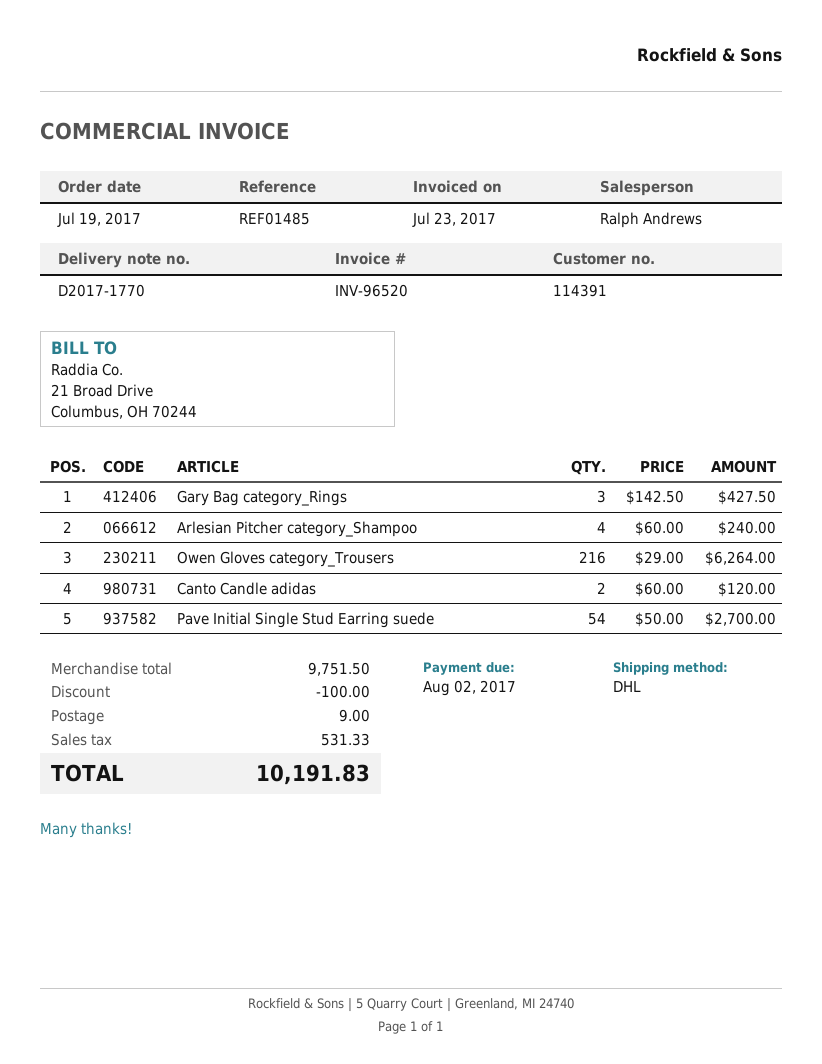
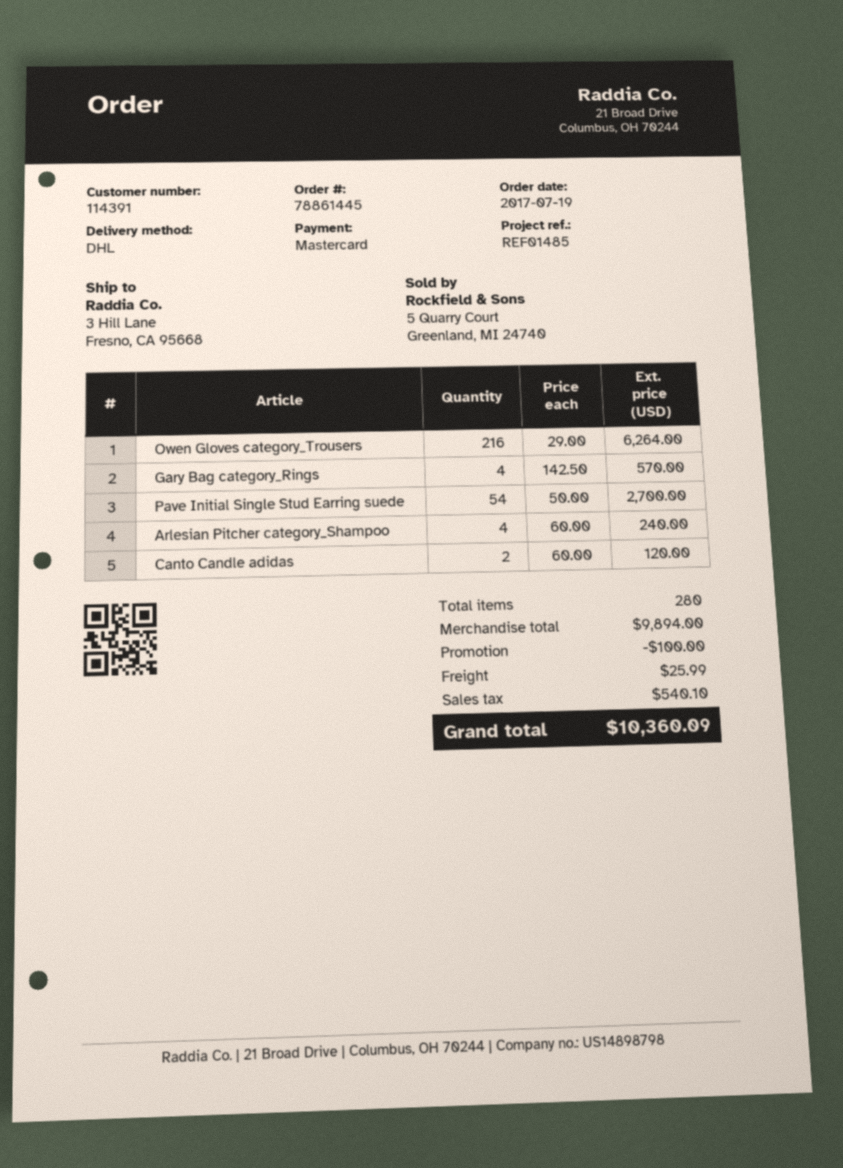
Gary Bag category_Rings: 3 x 142.50 = 427.50 -> 4 x 142.50 = 570.00
subtotal: 9751.50 -> 9894.00
shipping: 9.00 -> 25.99
tax: 531.33 -> 540.10
total: 10191.83 -> 10360.09

